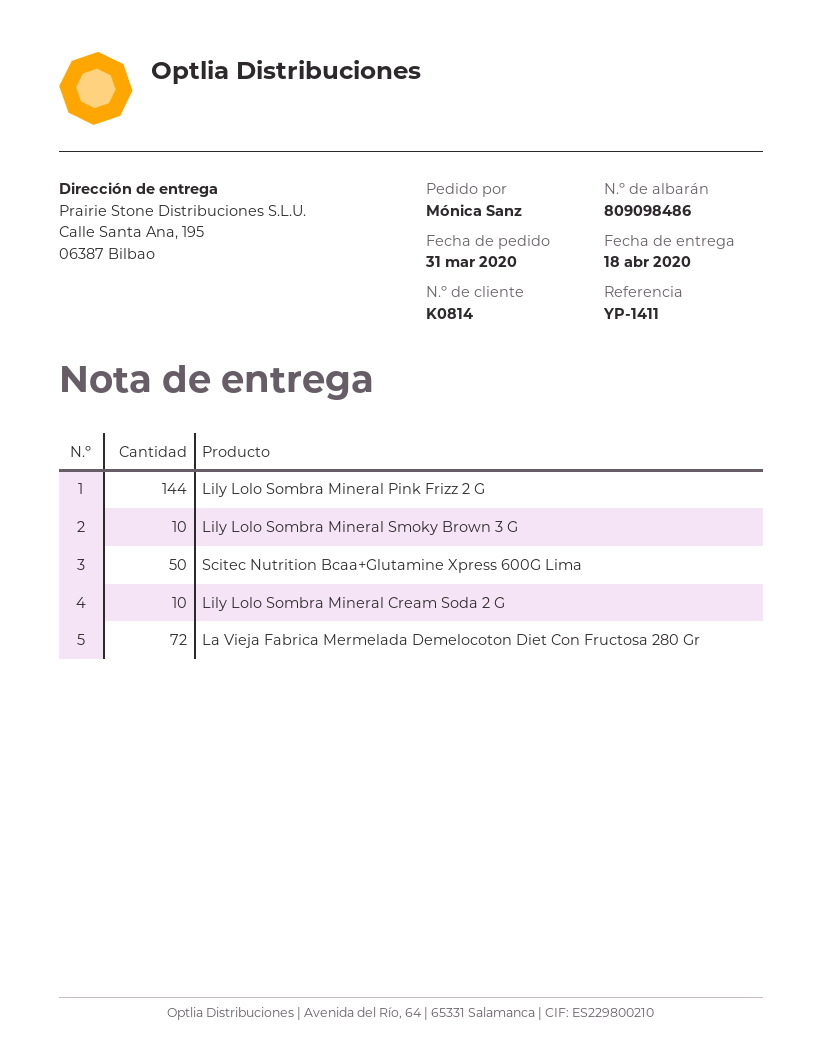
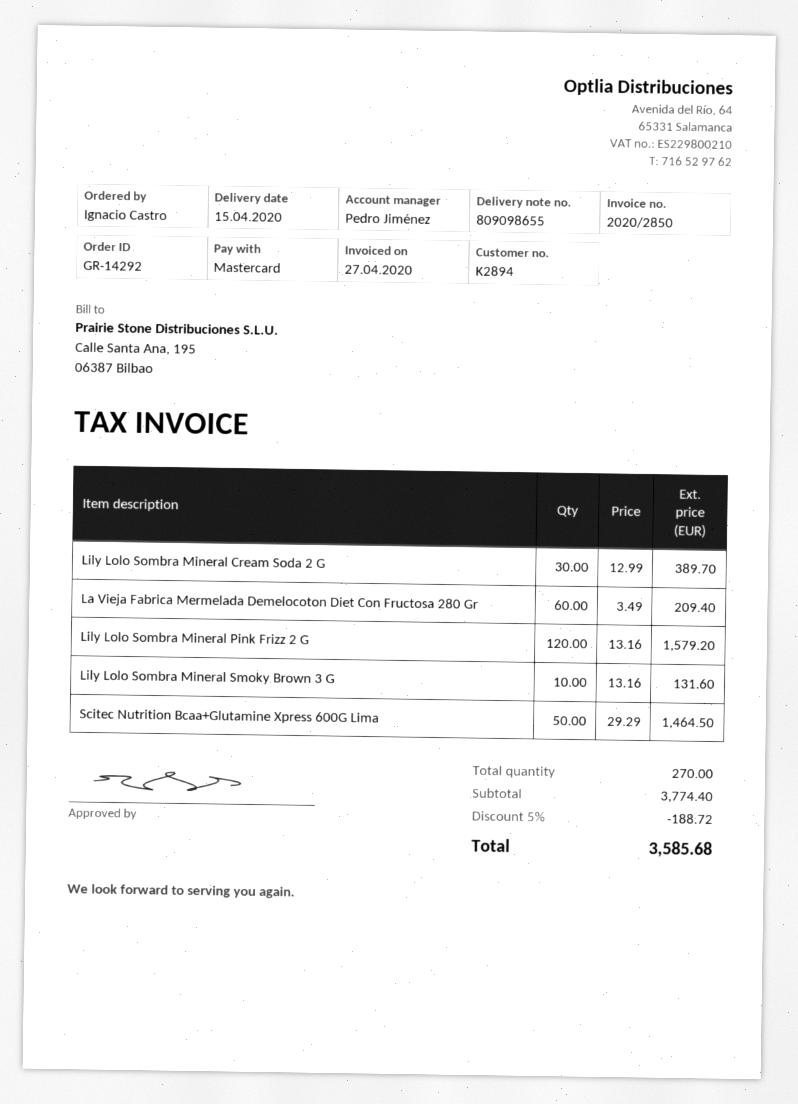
delivery note number: 809098486 -> 809098655
delivery date: 2020-04-18 -> 2020-04-15
customer number: K0814 -> K2894
ordered by: Mónica Sanz -> Ignacio Castro
Lily Lolo Sombra Mineral Pink Frizz 2 G: 144 -> 120
Lily Lolo Sombra Mineral Cream Soda 2 G: 10 -> 30
La Vieja Fabrica Mermelada Demelocoton Diet Con Fructosa 280 Gr: 72 -> 60

